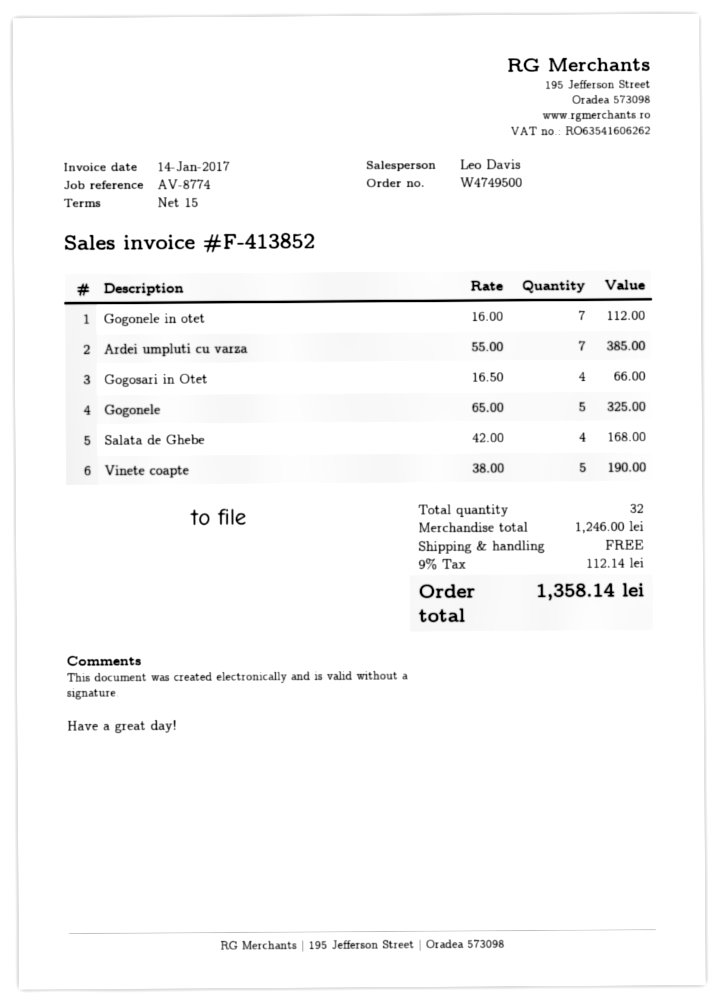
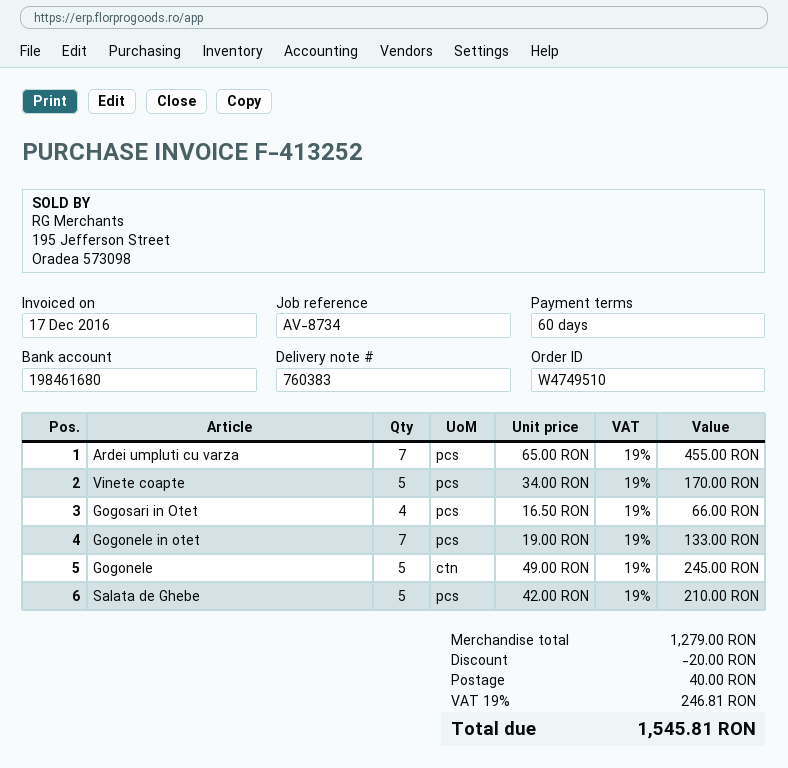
order number: W4749500 -> W4749510
invoice number: F-413852 -> F-413252
invoice date: 2017-01-14 -> 2016-12-17
payment terms: 15 days -> 60 days
reference: AV-8774 -> AV-8734
Gogonele in otet: 7 x 16.00 = 112.00 -> 7 x 19.00 = 133.00
Ardei umpluti cu varza: 7 x 55.00 = 385.00 -> 7 x 65.00 = 455.00
Gogonele: 5 x 65.00 = 325.00 -> 5 x 49.00 = 245.00
Salata de Ghebe: 4 x 42.00 = 168.00 -> 5 x 42.00 = 210.00
Vinete coapte: 5 x 38.00 = 190.00 -> 5 x 34.00 = 170.00
subtotal: 1246.00 -> 1279.00
discount: none -> 20.00
shipping: 0.00 -> 40.00
tax: 9% = 112.14 -> 19% = 246.81
total: 1358.14 -> 1545.81

